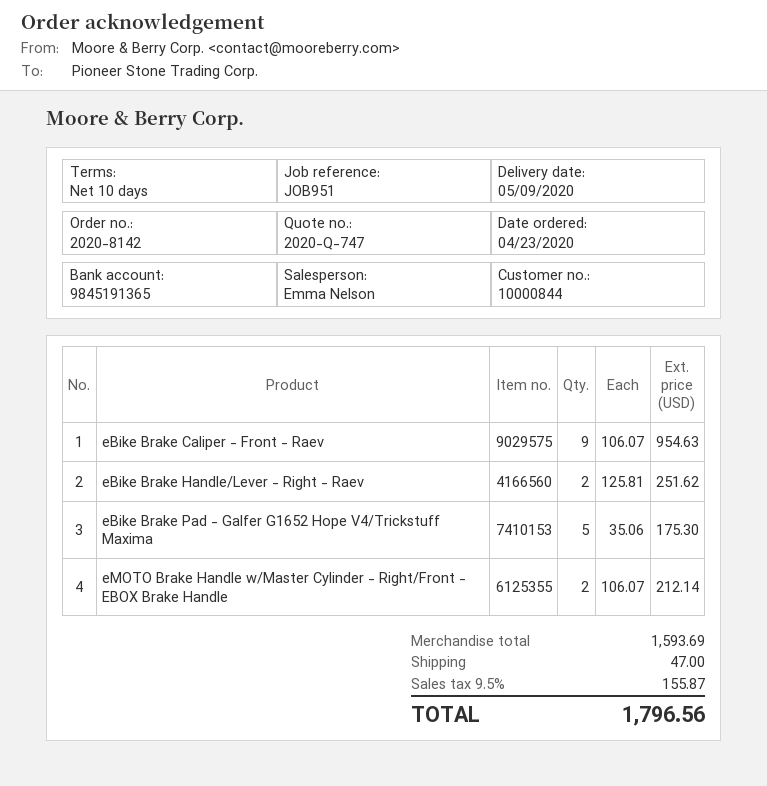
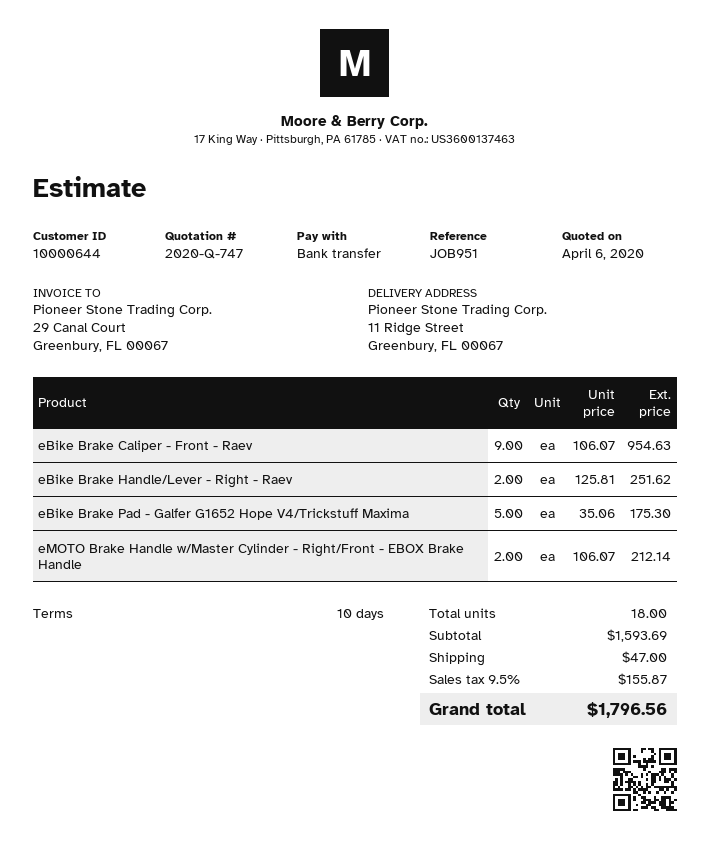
customer number: 10000844 -> 10000644

